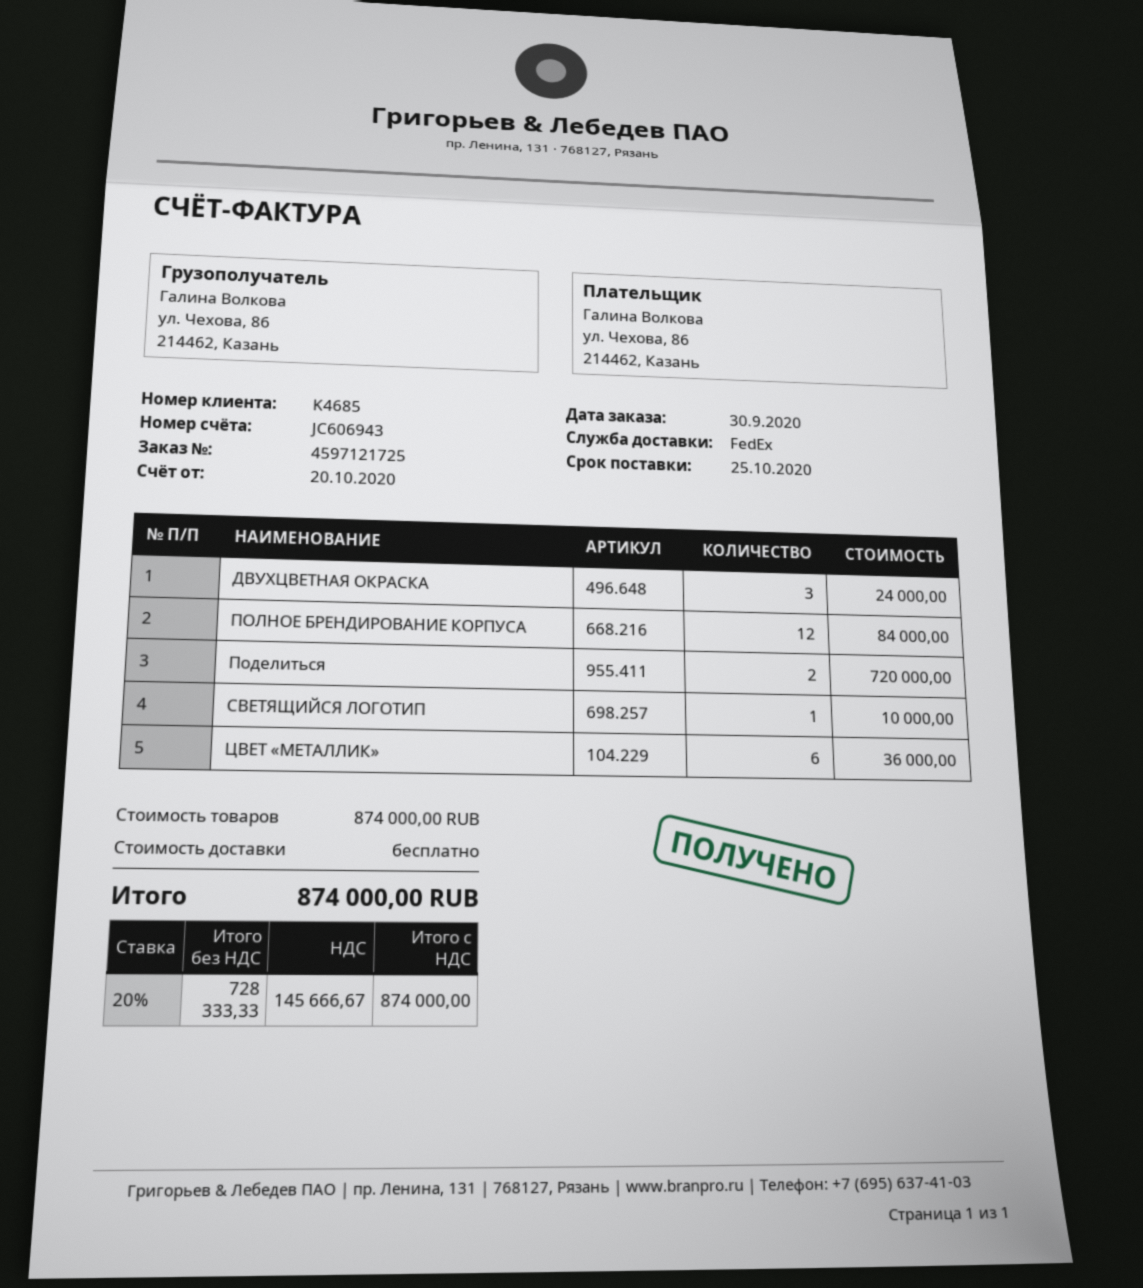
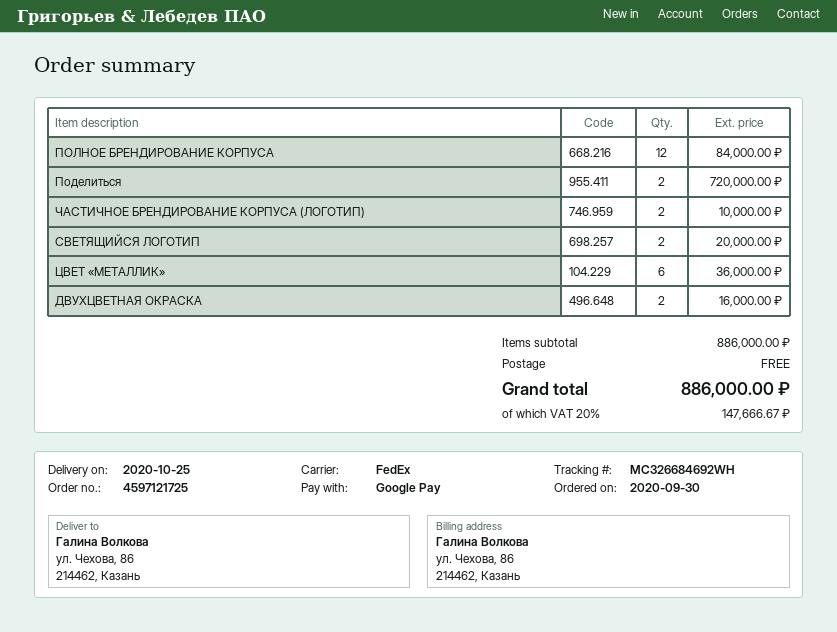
ДВУХЦВЕТНАЯ ОКРАСКА: 3 for 24000.00 -> 2 for 16000.00
СВЕТЯЩИЙСЯ ЛОГОТИП: 1 for 10000.00 -> 2 for 20000.00
ЧАСТИЧНОЕ БРЕНДИРОВАНИЕ КОРПУСА (ЛОГОТИП): none -> 2 for 10000.00
subtotal: 874000.00 -> 886000.00
tax: 20% = 145666.67 -> 20% = 147666.67
total: 874000.00 -> 886000.00

